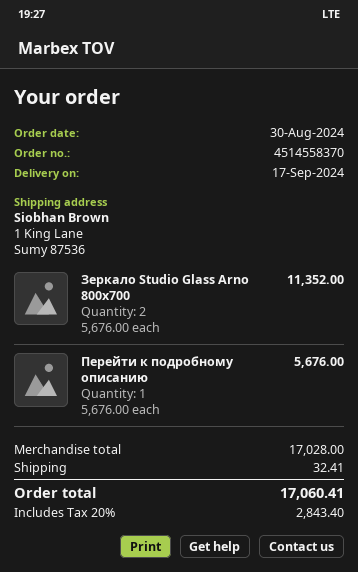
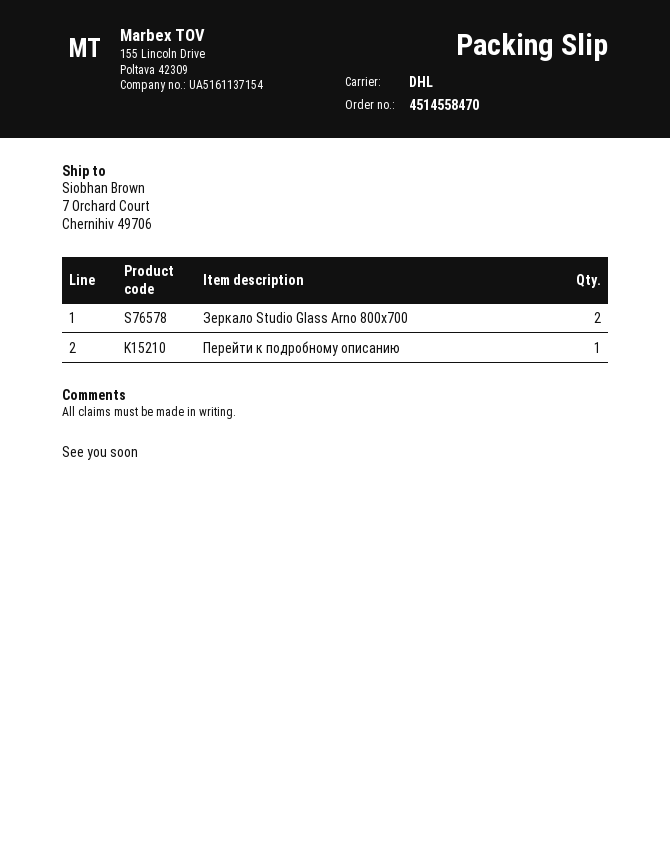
order number: 4514558370 -> 4514558470
ship to: 1 King Lane, Sumy 87536 -> 7 Orchard Court, Chernihiv 49706

